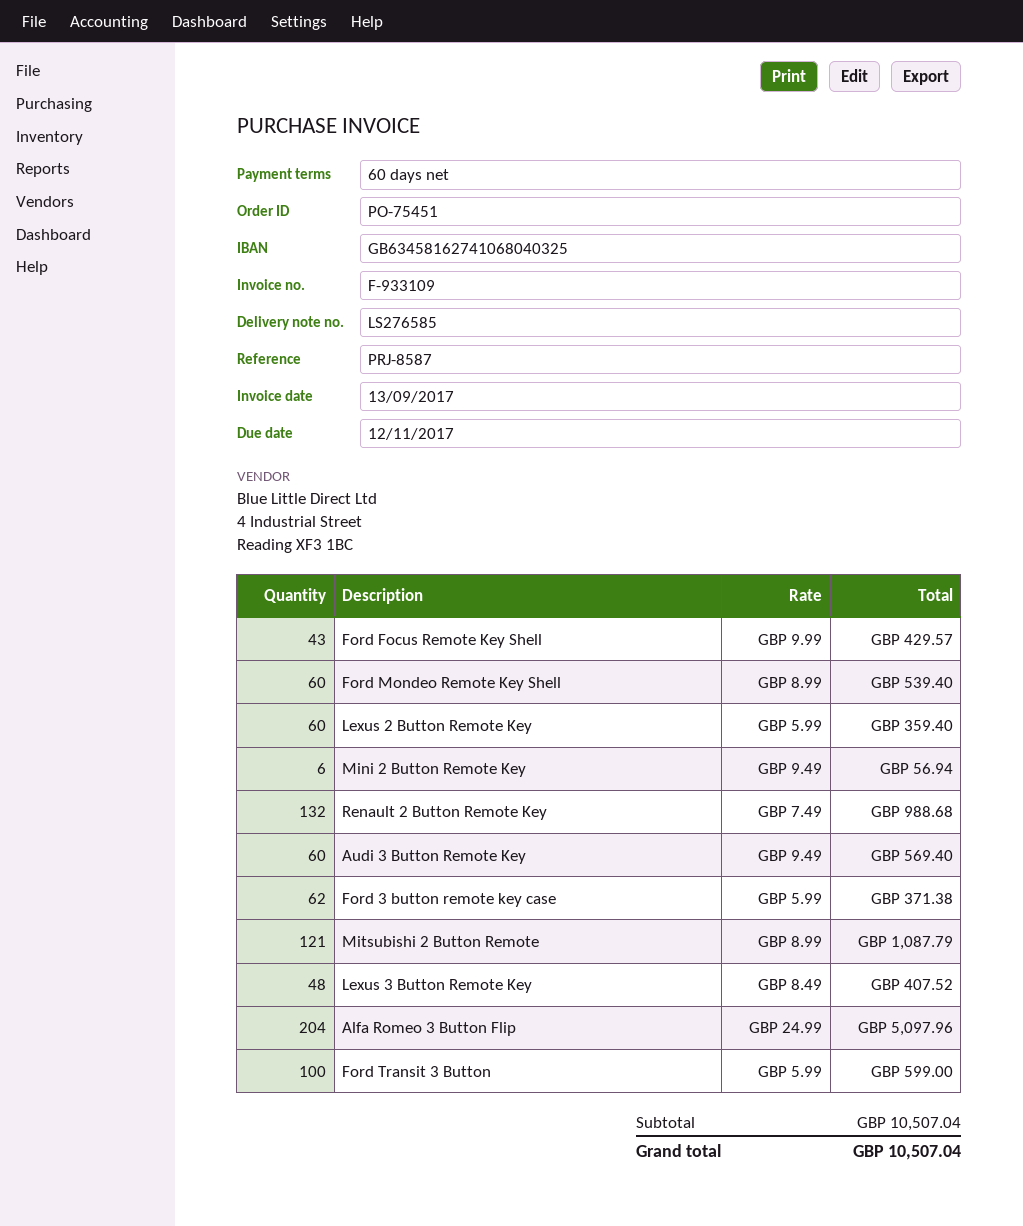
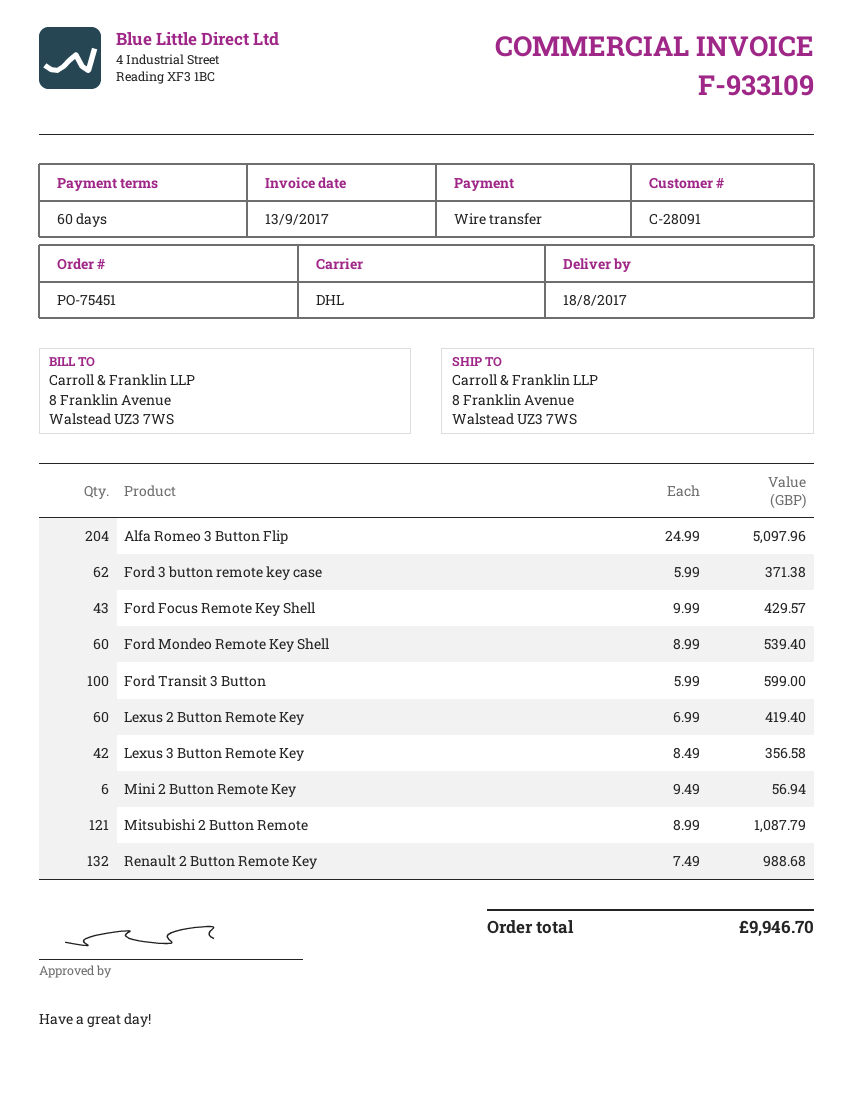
Lexus 2 Button Remote Key: 60 x 5.99 = 359.40 -> 60 x 6.99 = 419.40
Audi 3 Button Remote Key: 60 x 9.49 = 569.40 -> none
Lexus 3 Button Remote Key: 48 x 8.49 = 407.52 -> 42 x 8.49 = 356.58
total: 10507.04 -> 9946.70

